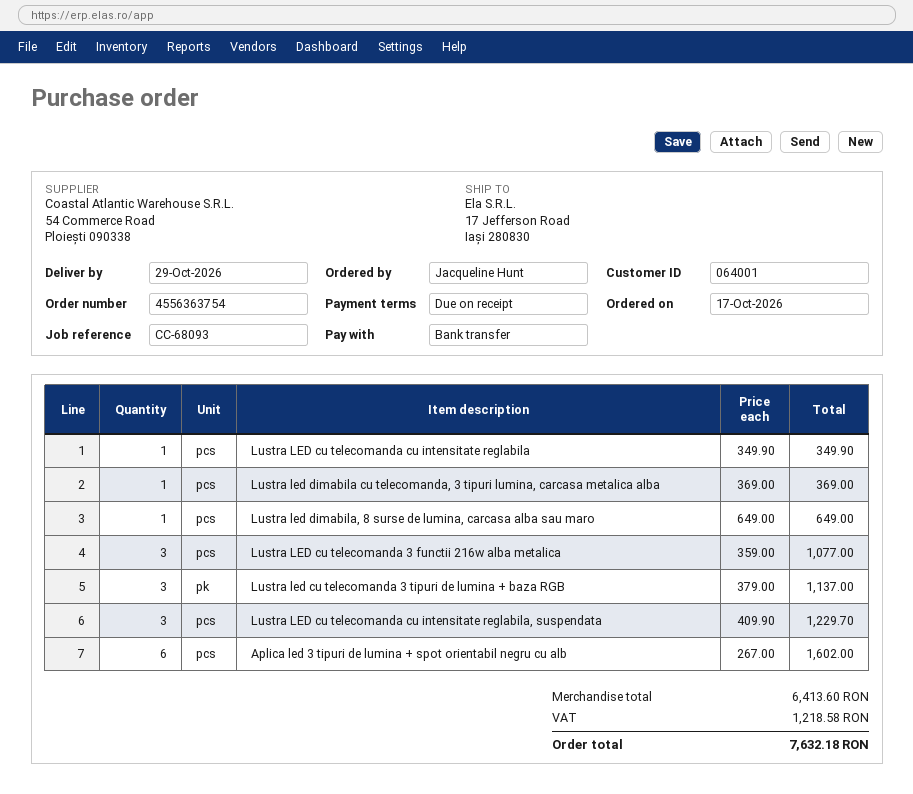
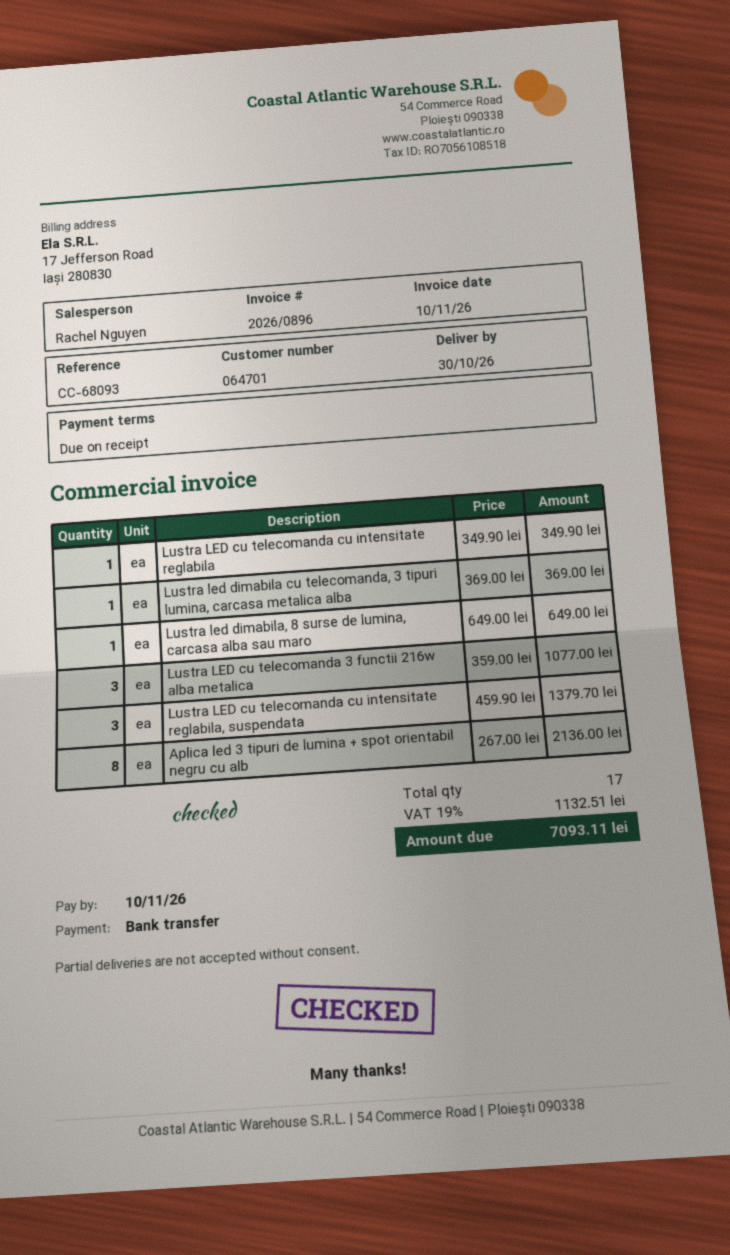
delivery date: 2026-10-29 -> 2026-10-30
customer number: 064001 -> 064701
Lustra led cu telecomanda 3 tipuri de lumina + baza RGB: 3 x 379.00 = 1137.00 -> none
Lustra LED cu telecomanda cu intensitate reglabila, suspendata: 3 x 409.90 = 1229.70 -> 3 x 459.90 = 1379.70
Aplica led 3 tipuri de lumina + spot orientabil negru cu alb: 6 x 267.00 = 1602.00 -> 8 x 267.00 = 2136.00
tax: 1218.58 -> 1132.51
total: 7632.18 -> 7093.11

